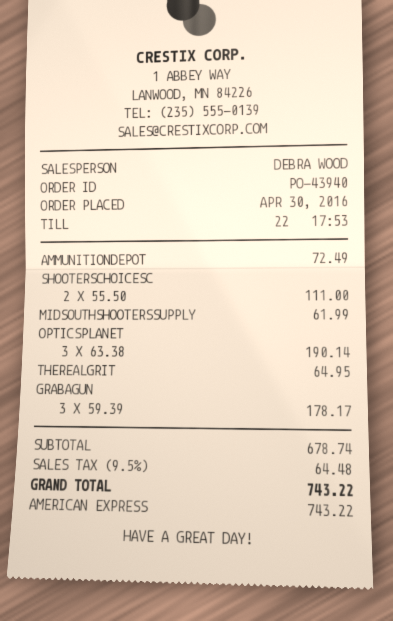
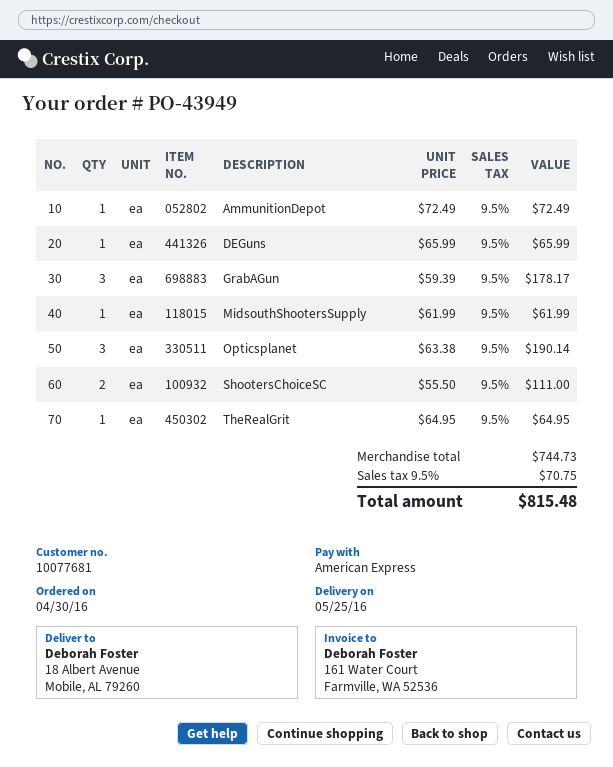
order number: PO-43940 -> PO-43949
DEGuns: none -> 1 x 65.99 = 65.99
subtotal: 678.74 -> 744.73
tax: 9.5% = 64.48 -> 9.5% = 70.75
total: 743.22 -> 815.48

